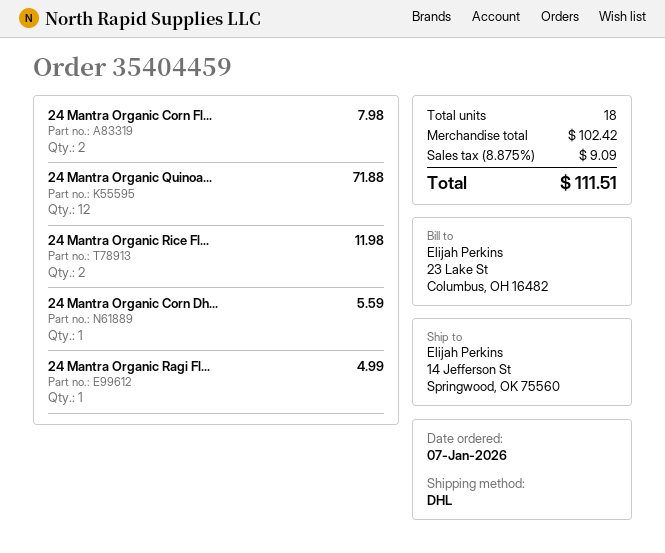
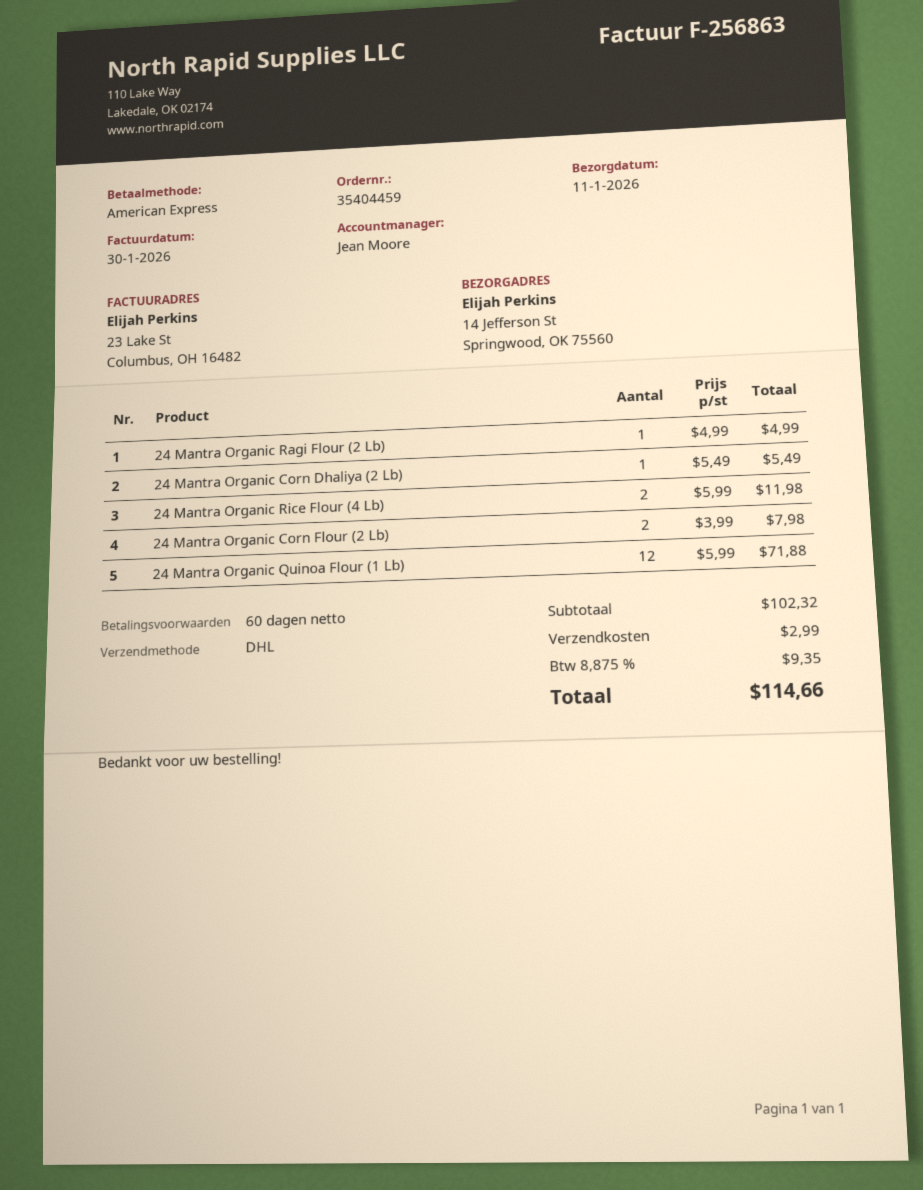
24 Mantra Organic Corn Dh...: 1 for 5.59 -> 1 for 5.49
subtotal: 102.42 -> 102.32
shipping: none -> 2.99
tax: 8.875% = 9.09 -> 8.875% = 9.35
total: 111.51 -> 114.66

